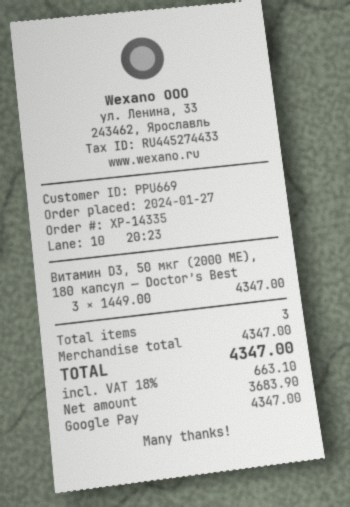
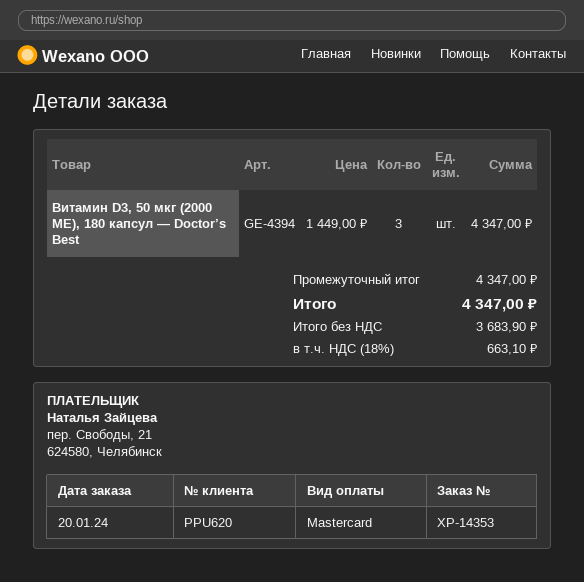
order number: XP-14335 -> XP-14353
order date: 2024-01-27 -> 2024-01-20
customer number: PPU669 -> PPU620
payment method: Google Pay -> Mastercard

